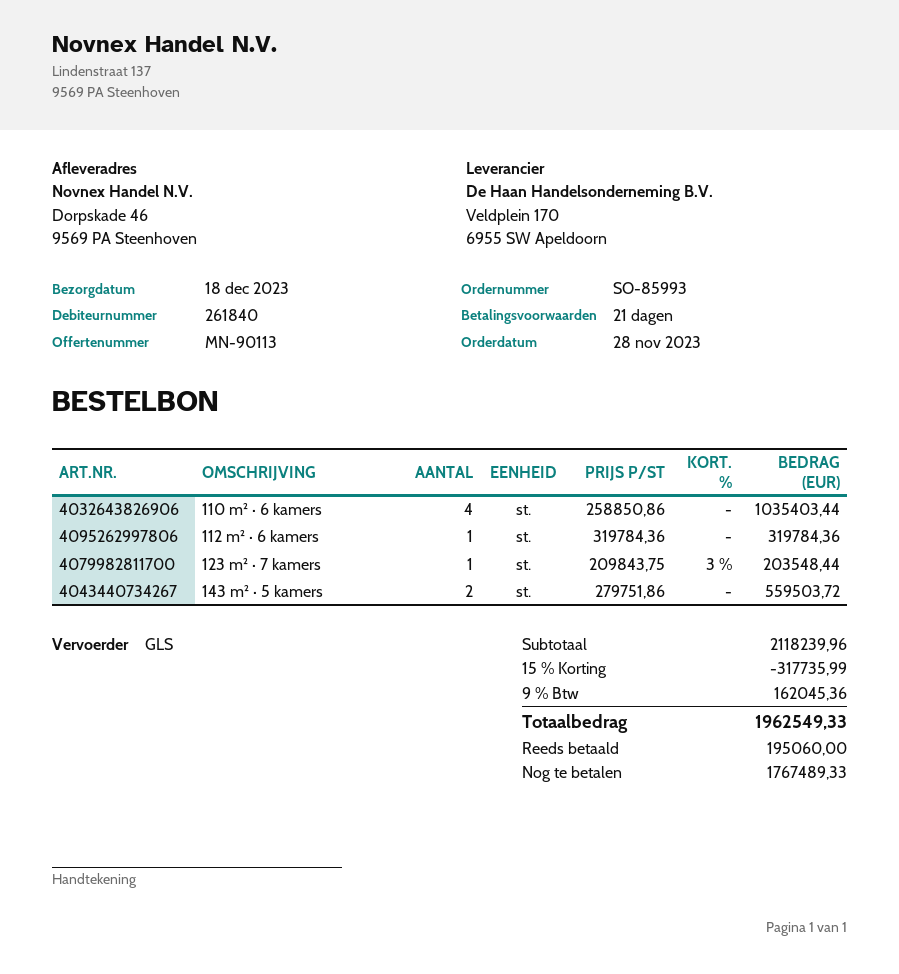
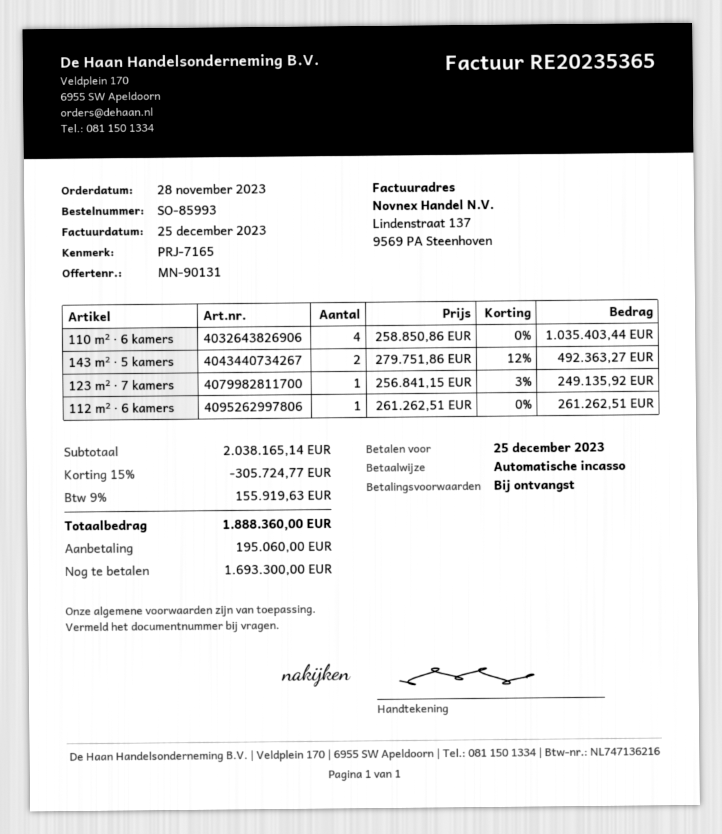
quote number: MN-90113 -> MN-90131
payment terms: 21 days -> on receipt
112 m² · 6 kamers: 1 x 319784.36 = 319784.36 -> 1 x 261262.51 = 261262.51
123 m² · 7 kamers: 1 x 209843.75 - 3% = 203548.44 -> 1 x 256841.15 - 3% = 249135.92
143 m² · 5 kamers: 2 x 279751.86 = 559503.72 -> 2 x 279751.86 - 12% = 492363.27
subtotal: 2118239.96 -> 2038165.14
discount: 15% = 317735.99 -> 15% = 305724.77
tax: 9% = 162045.36 -> 9% = 155919.63
total: 1962549.33 -> 1888360.00
balance: 1767489.33 -> 1693300.00

